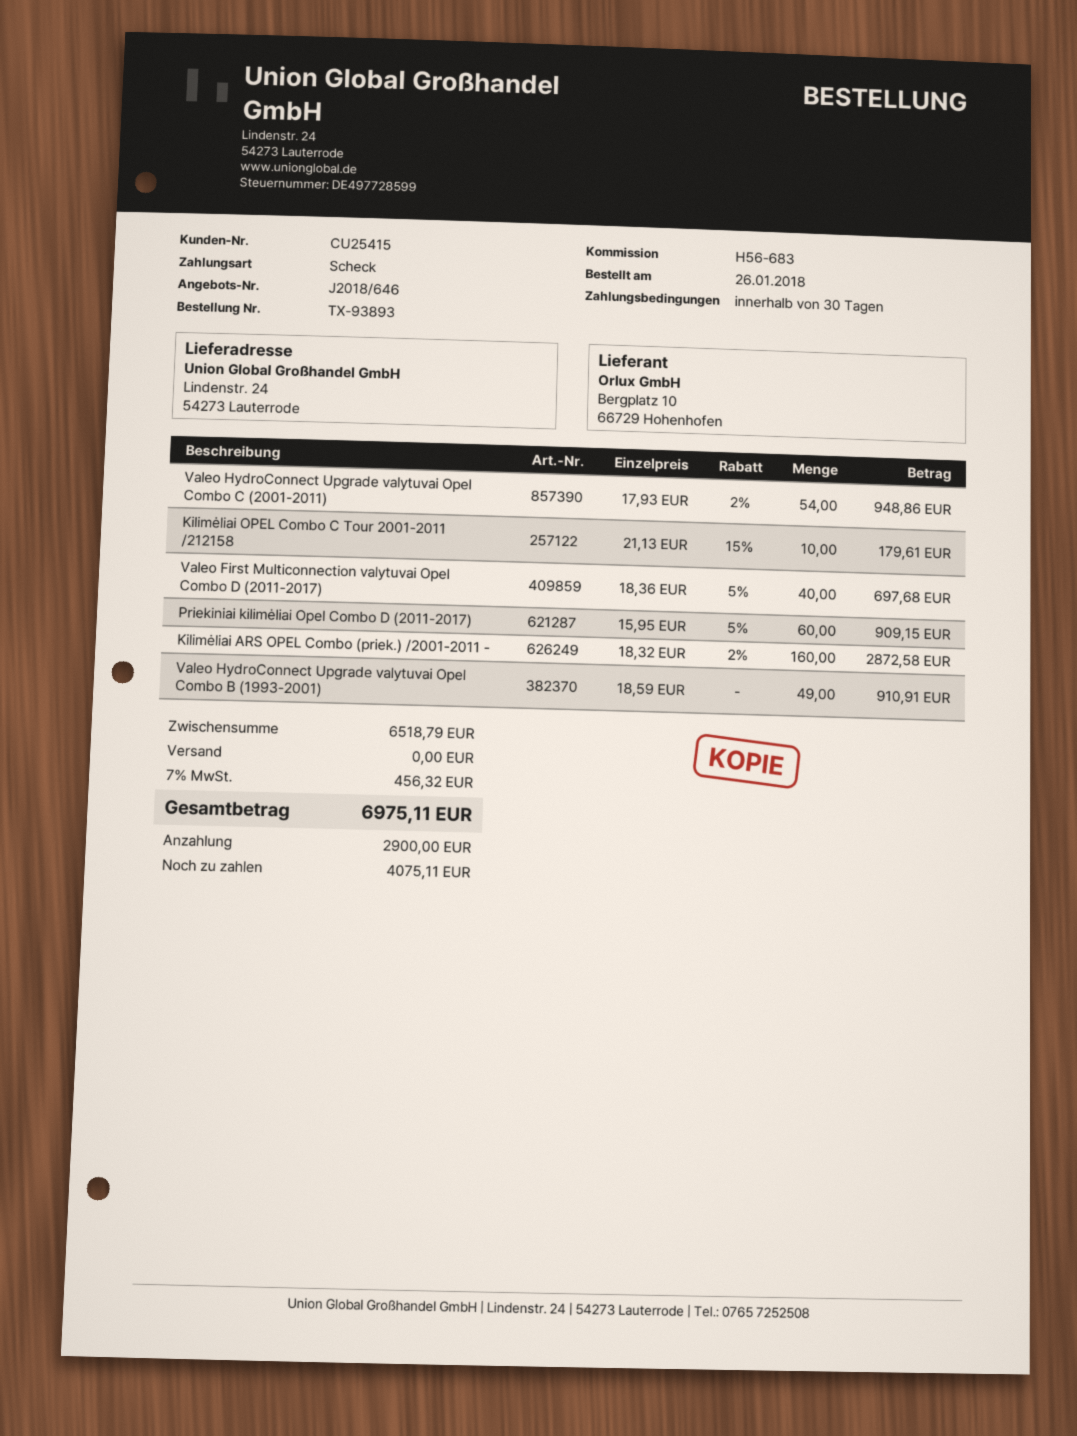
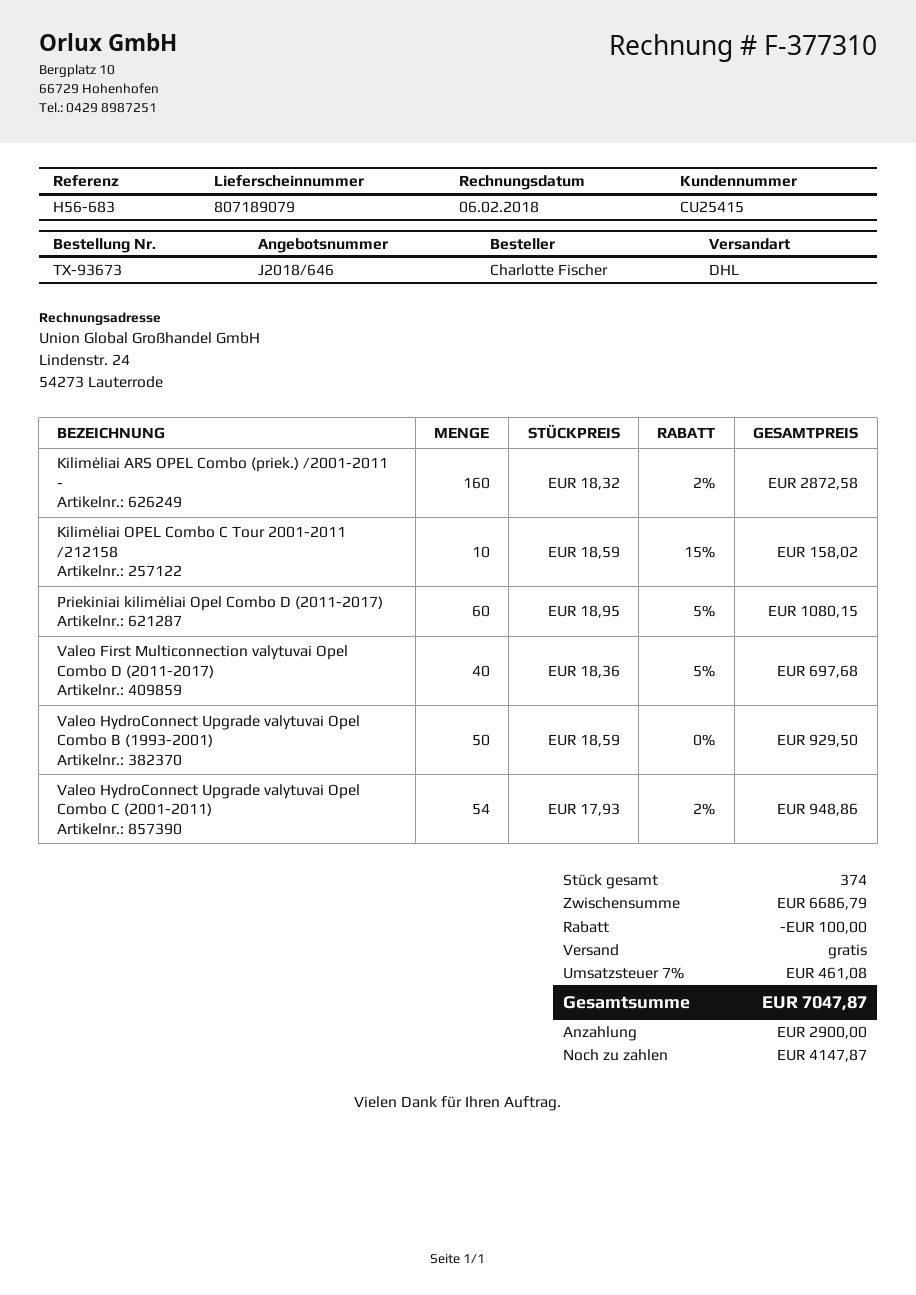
order number: TX-93893 -> TX-93673
Kilimėliai OPEL Combo C Tour 2001-2011 /212158: 10 x 21.13 - 15% = 179.61 -> 10 x 18.59 - 15% = 158.02
Priekiniai kilimėliai Opel Combo D (2011-2017): 60 x 15.95 - 5% = 909.15 -> 60 x 18.95 - 5% = 1080.15
Valeo HydroConnect Upgrade valytuvai Opel Combo B (1993-2001): 49 x 18.59 = 910.91 -> 50 x 18.59 = 929.50
subtotal: 6518.79 -> 6686.79
discount: none -> 100.00
tax: 7% = 456.32 -> 7% = 461.08
total: 6975.11 -> 7047.87
balance: 4075.11 -> 4147.87

